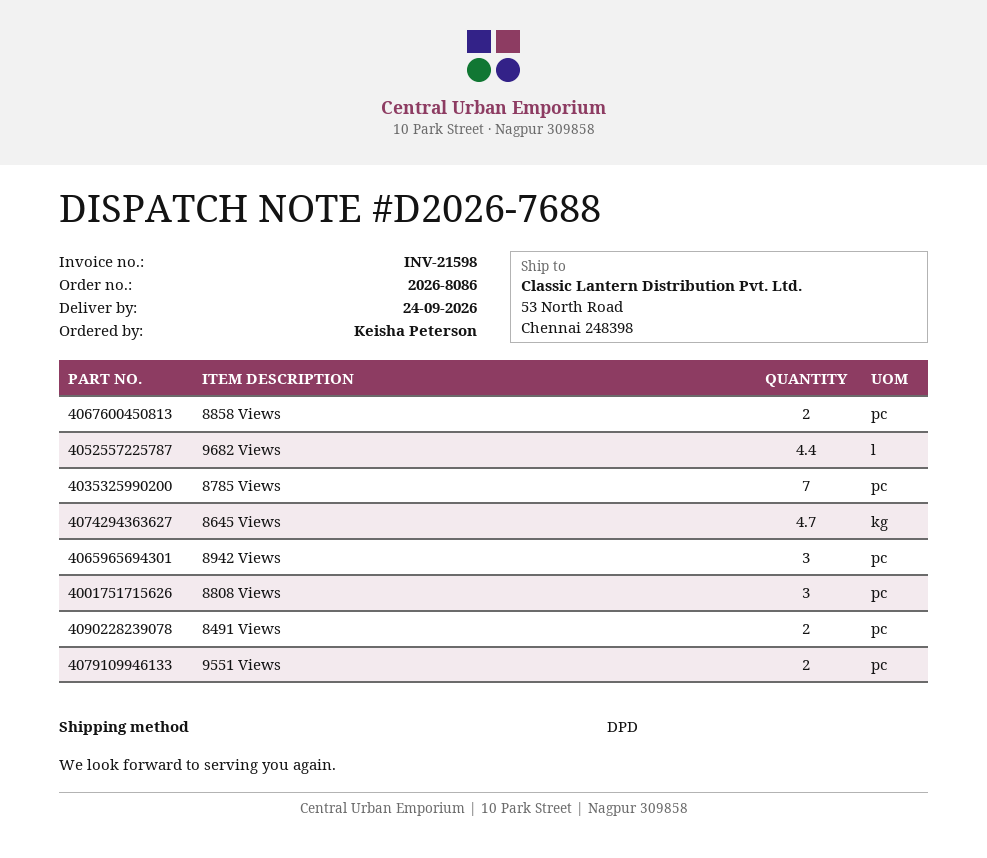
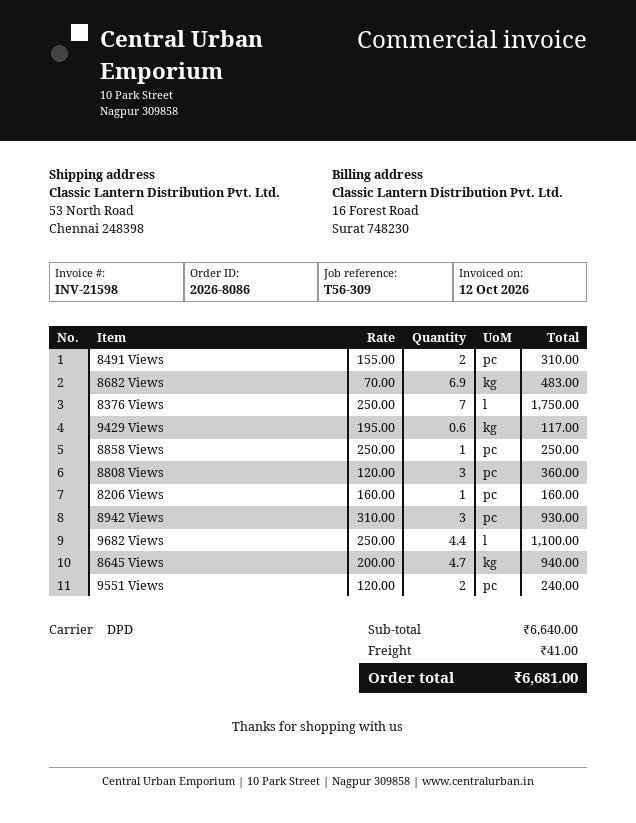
8858 Views: 2 -> 1
8785 Views: 7 -> none
8682 Views: none -> 6.9
8376 Views: none -> 7
9429 Views: none -> 0.6
8206 Views: none -> 1

